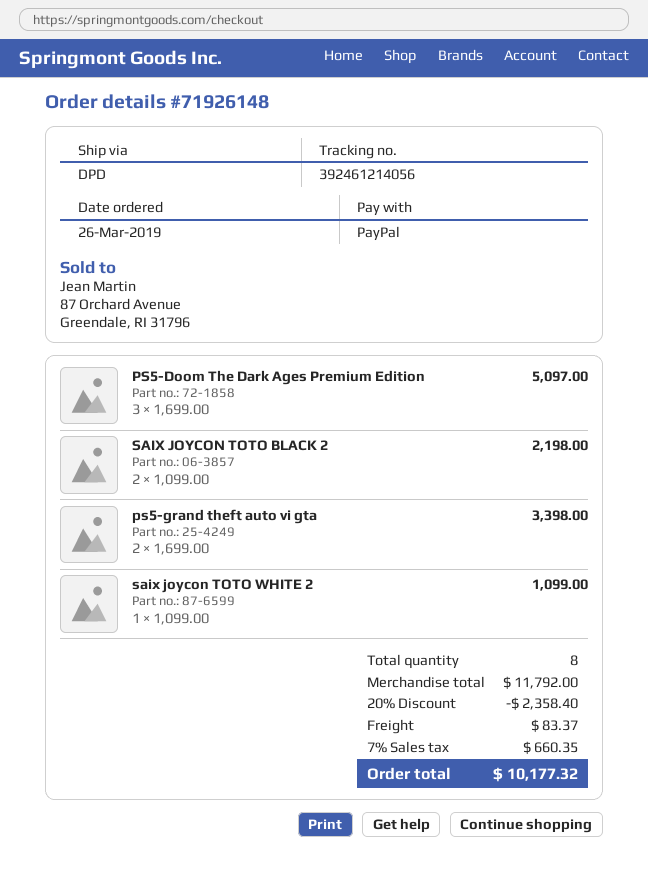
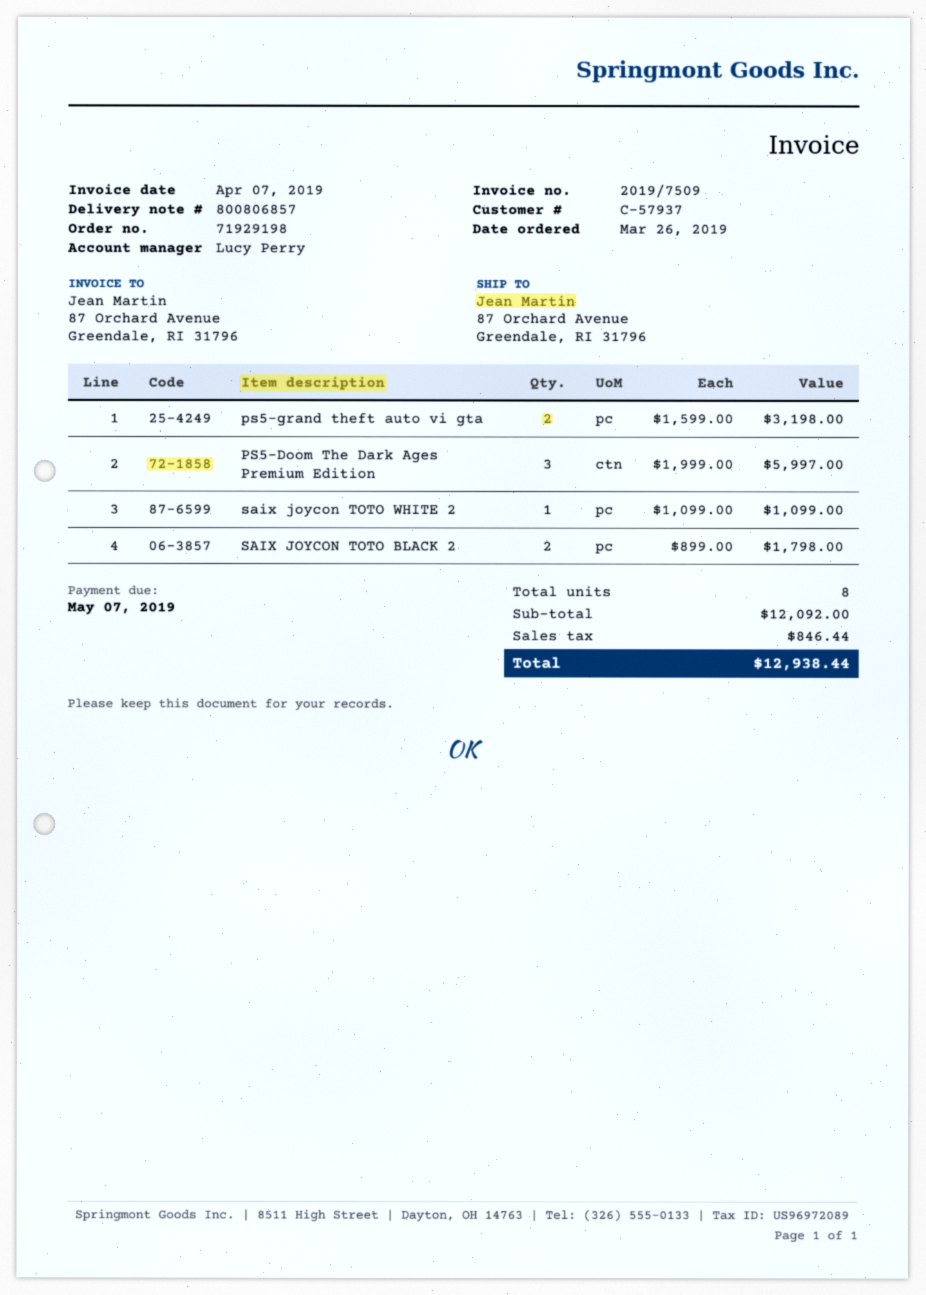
order number: 71926148 -> 71929198
PS5-Doom The Dark Ages Premium Edition: 3 x 1699.00 = 5097.00 -> 3 x 1999.00 = 5997.00
SAIX JOYCON TOTO BLACK 2: 2 x 1099.00 = 2198.00 -> 2 x 899.00 = 1798.00
ps5-grand theft auto vi gta: 2 x 1699.00 = 3398.00 -> 2 x 1599.00 = 3198.00
subtotal: 11792.00 -> 12092.00
discount: 20% = 2358.40 -> none
shipping: 83.37 -> none
tax: 660.35 -> 846.44
total: 10177.32 -> 12938.44

